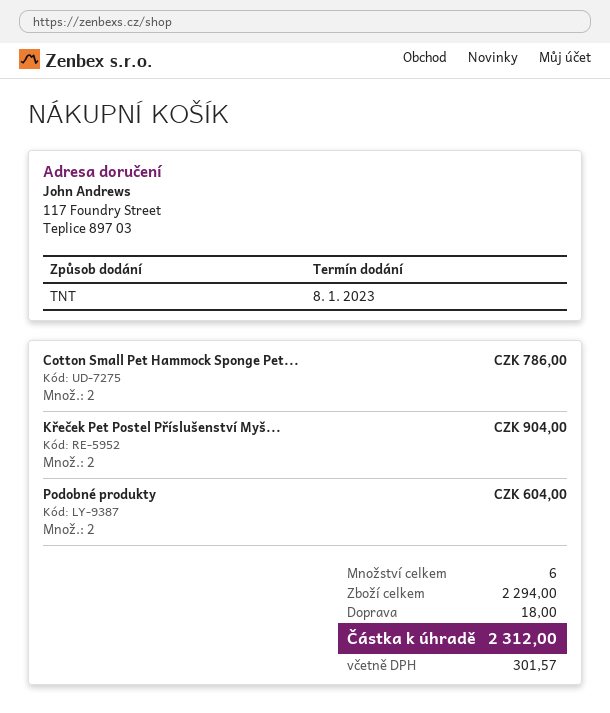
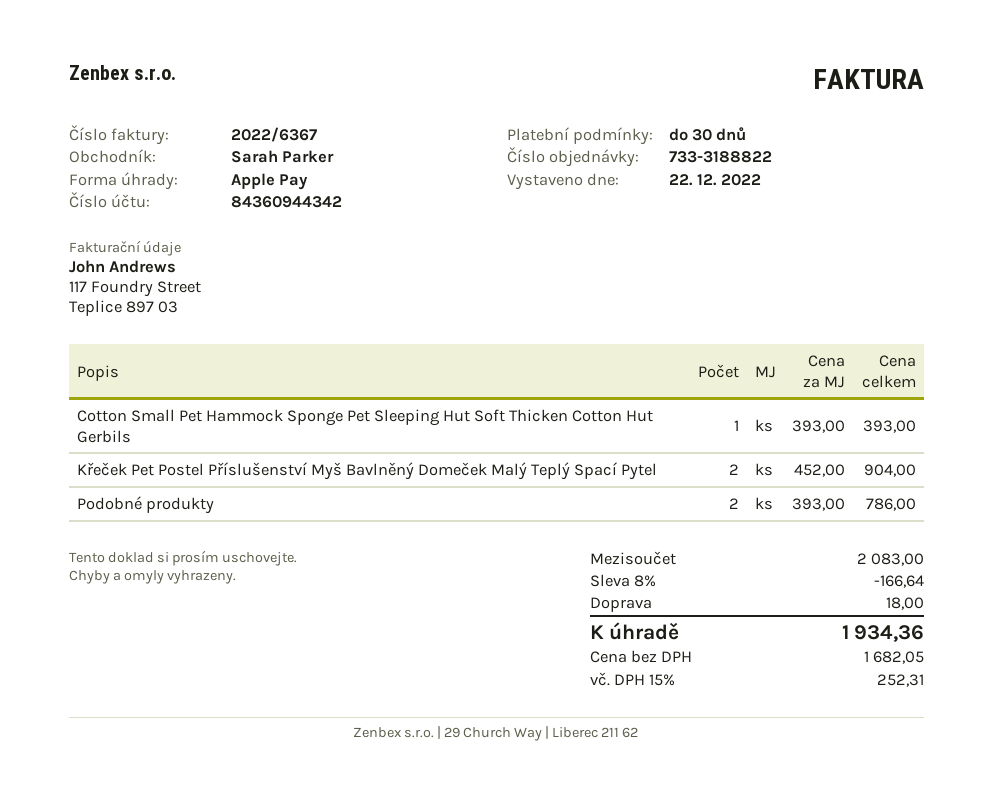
Cotton Small Pet Hammock Sponge Pet...: 2 for 786.00 -> 1 for 393.00
Podobné produkty: 2 for 604.00 -> 2 for 786.00
subtotal: 2294.00 -> 2083.00
discount: none -> 8% = 166.64
tax: 301.57 -> 252.31
total: 2312.00 -> 1934.36

